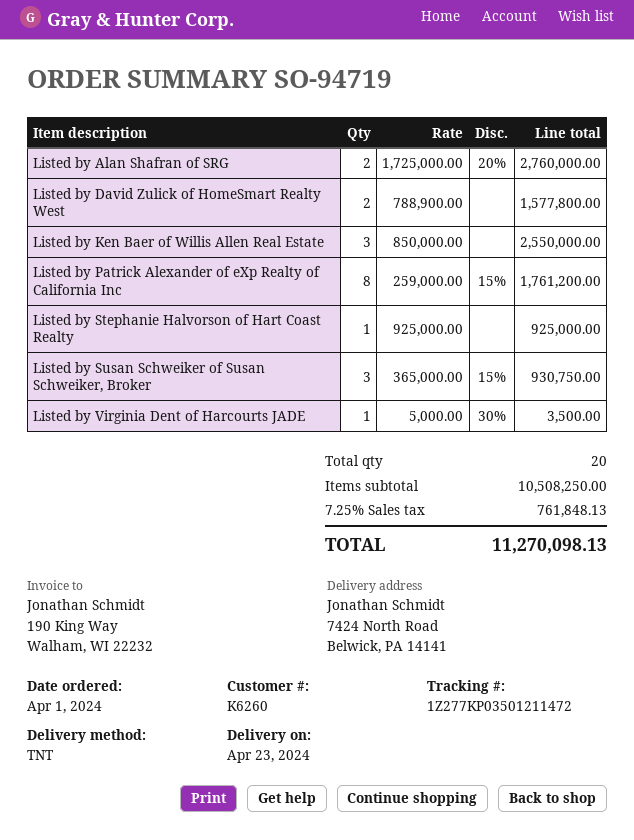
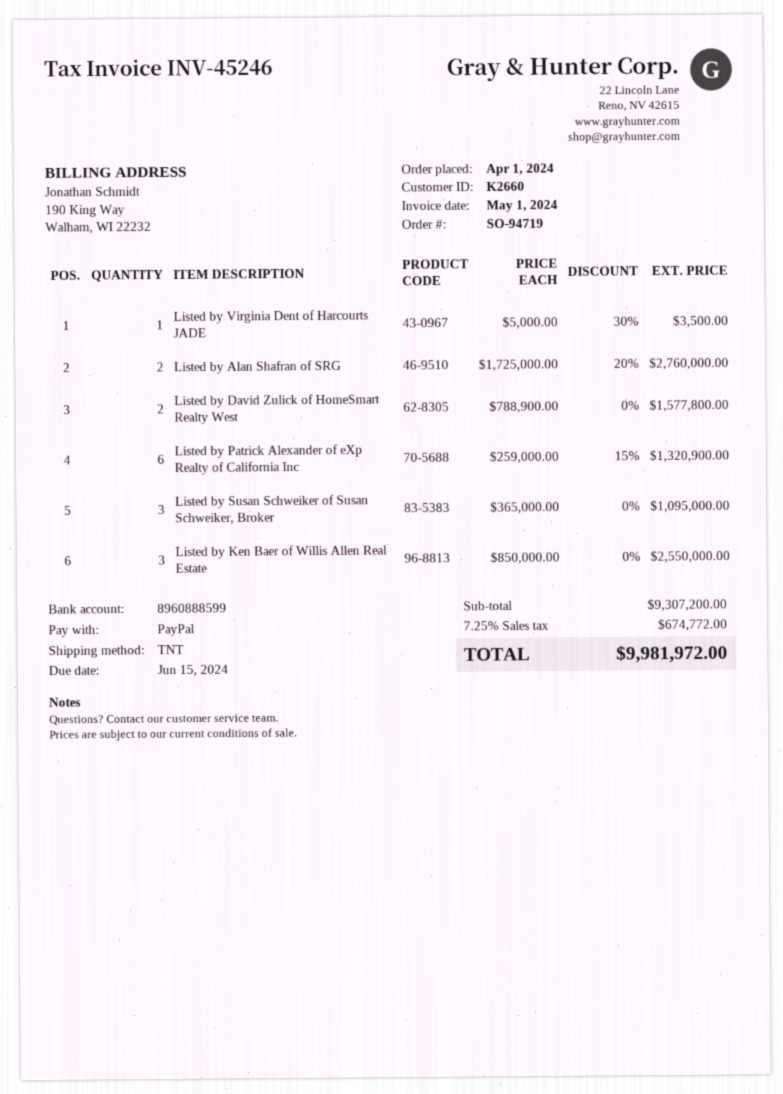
customer number: K6260 -> K2660
Listed by Patrick Alexander of eXp Realty of California Inc: 8 x 259000.00 - 15% = 1761200.00 -> 6 x 259000.00 - 15% = 1320900.00
Listed by Stephanie Halvorson of Hart Coast Realty: 1 x 925000.00 = 925000.00 -> none
Listed by Susan Schweiker of Susan Schweiker, Broker: 3 x 365000.00 - 15% = 930750.00 -> 3 x 365000.00 = 1095000.00
subtotal: 10508250.00 -> 9307200.00
tax: 7.25% = 761848.13 -> 7.25% = 674772.00
total: 11270098.13 -> 9981972.00

